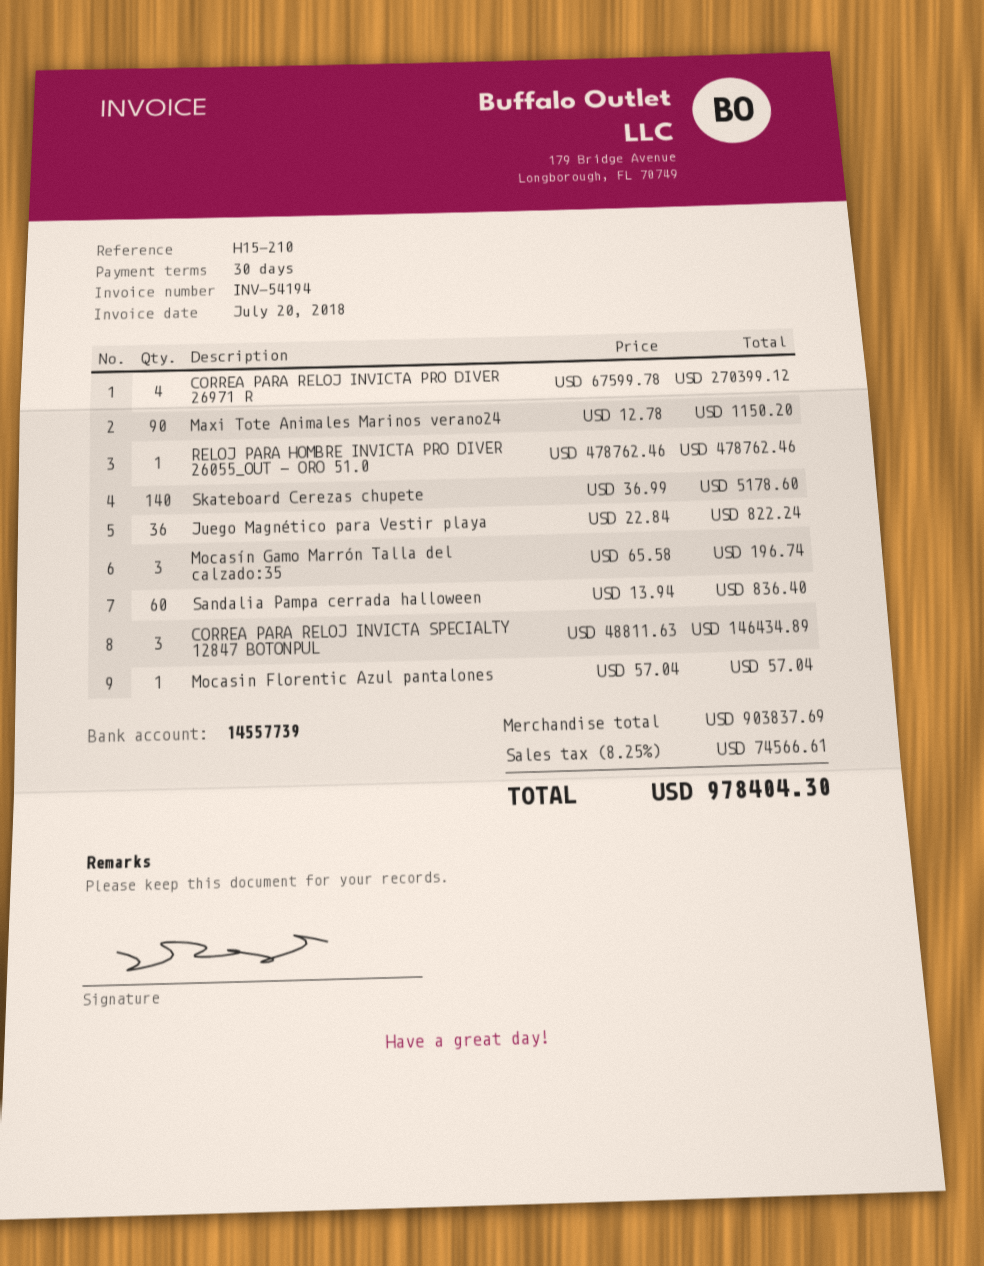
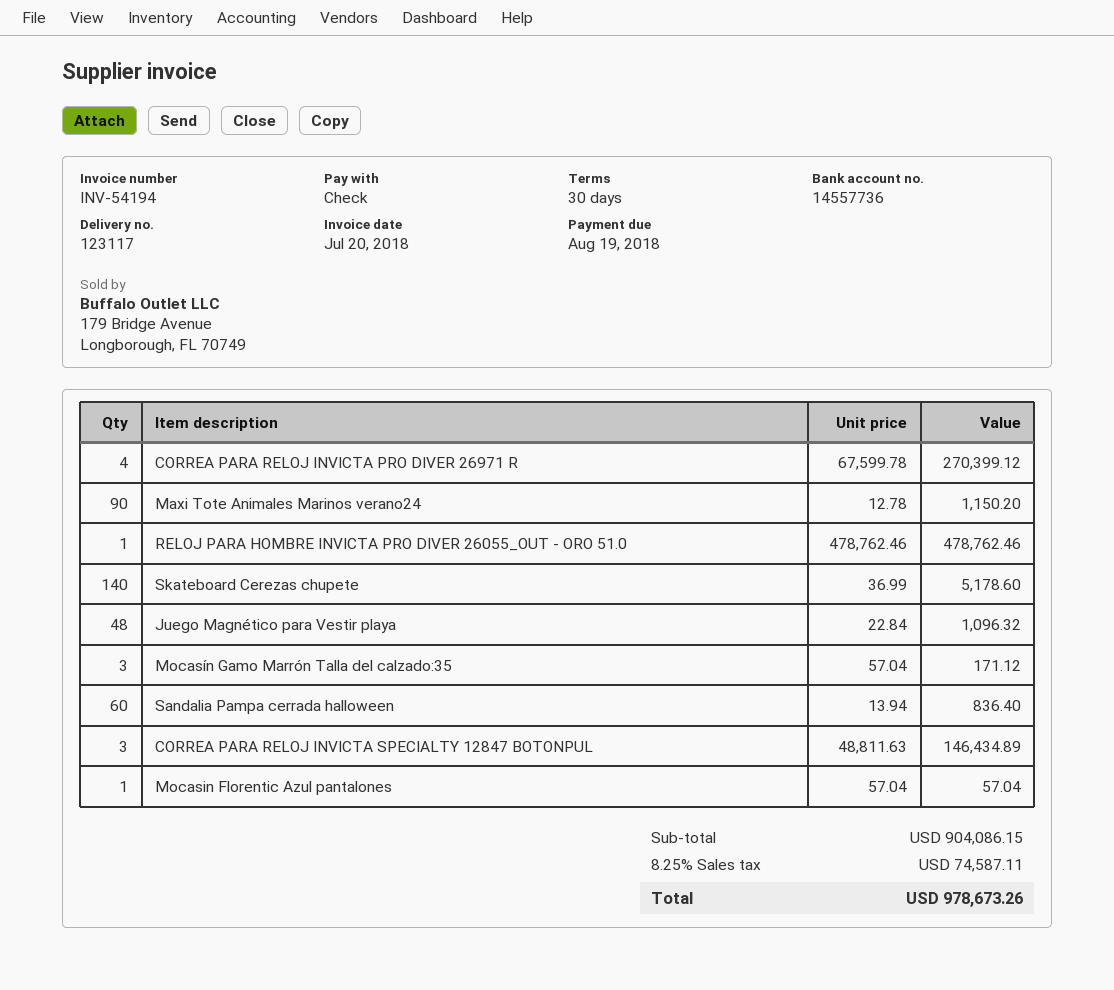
bank account: 14557739 -> 14557736
Juego Magnético para Vestir playa: 36 x 22.84 = 822.24 -> 48 x 22.84 = 1096.32
Mocasín Gamo Marrón Talla del calzado:35: 3 x 65.58 = 196.74 -> 3 x 57.04 = 171.12
subtotal: 903837.69 -> 904086.15
tax: 8.25% = 74566.61 -> 8.25% = 74587.11
total: 978404.30 -> 978673.26

